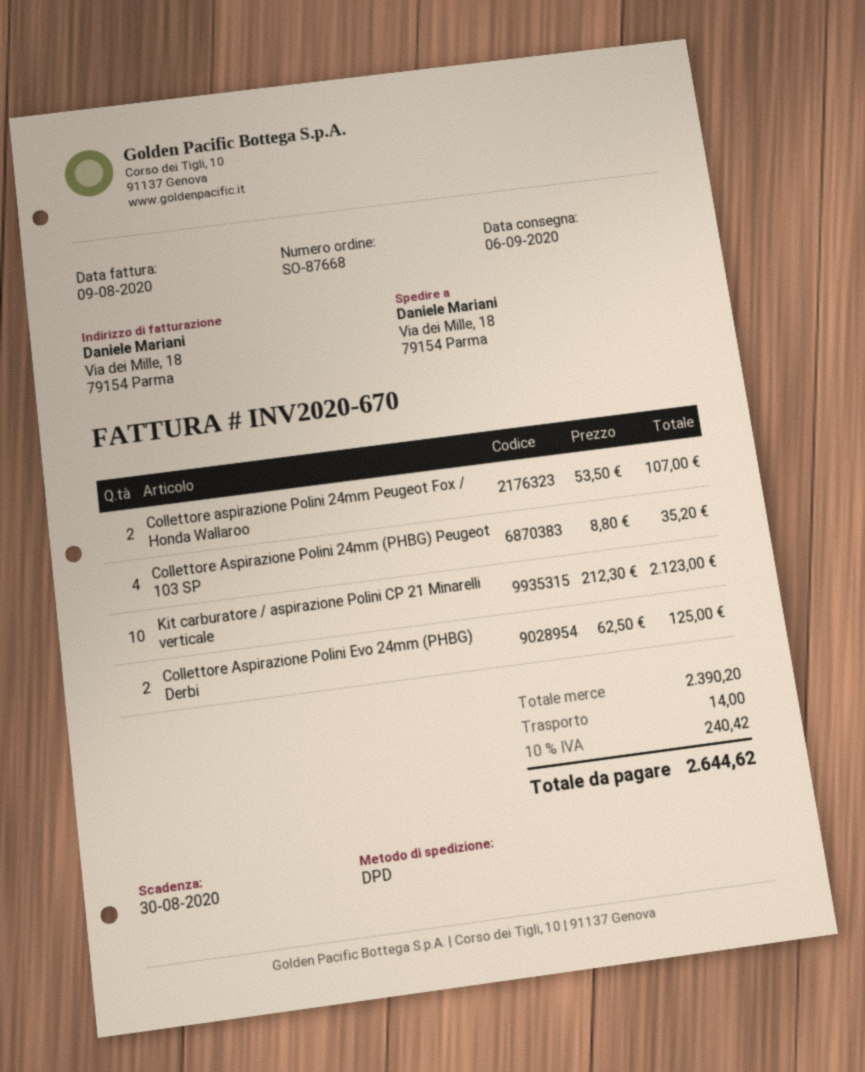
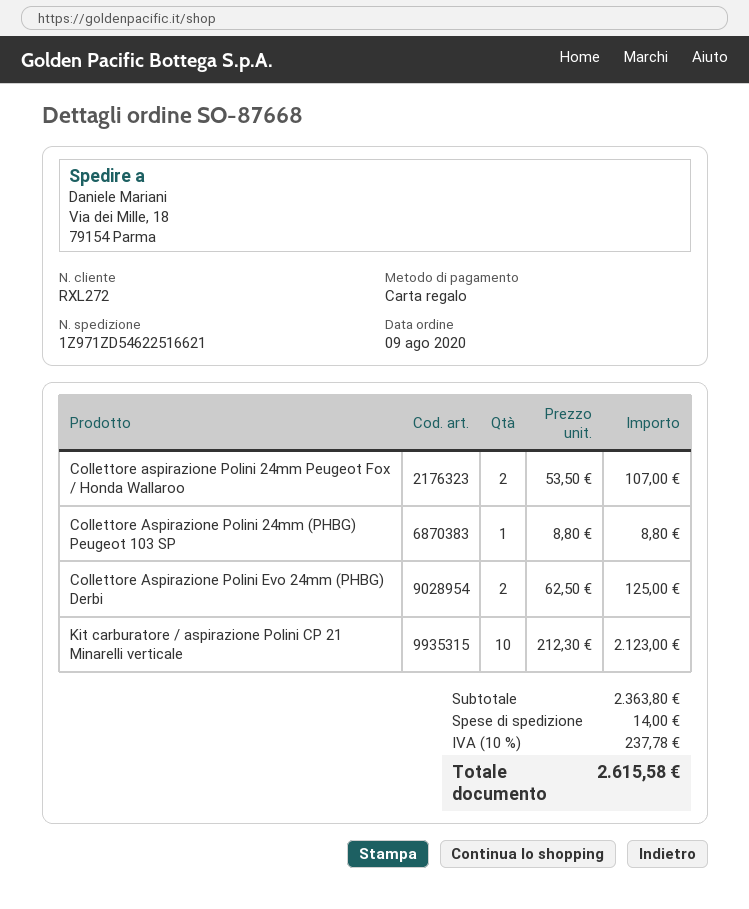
Collettore Aspirazione Polini 24mm (PHBG) Peugeot 103 SP: 4 x 8.80 = 35.20 -> 1 x 8.80 = 8.80
subtotal: 2390.20 -> 2363.80
tax: 10% = 240.42 -> 10% = 237.78
total: 2644.62 -> 2615.58

